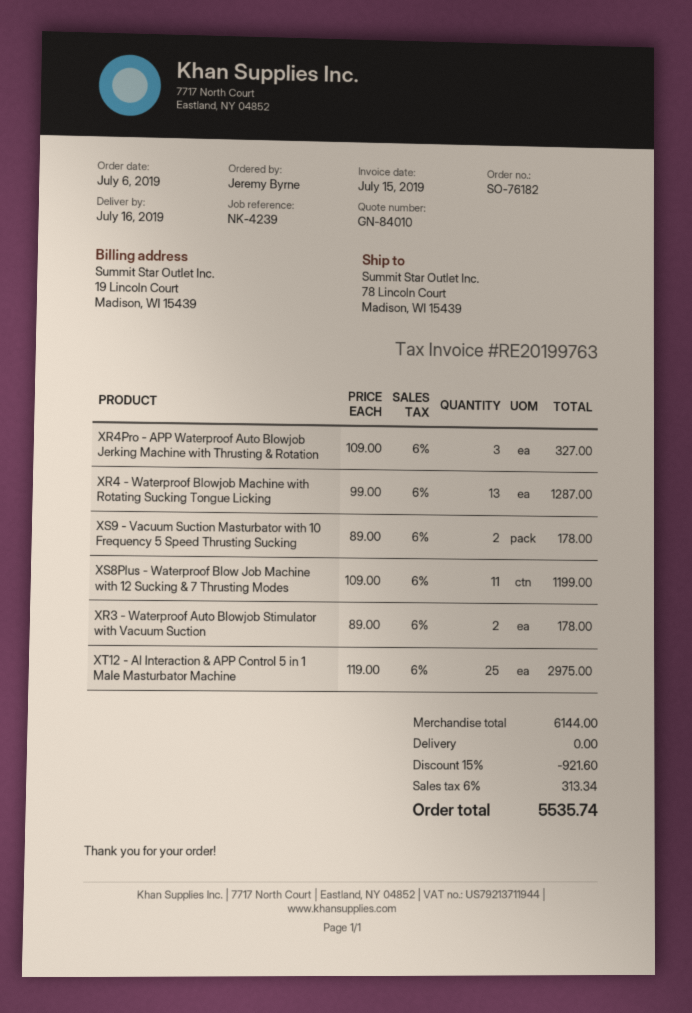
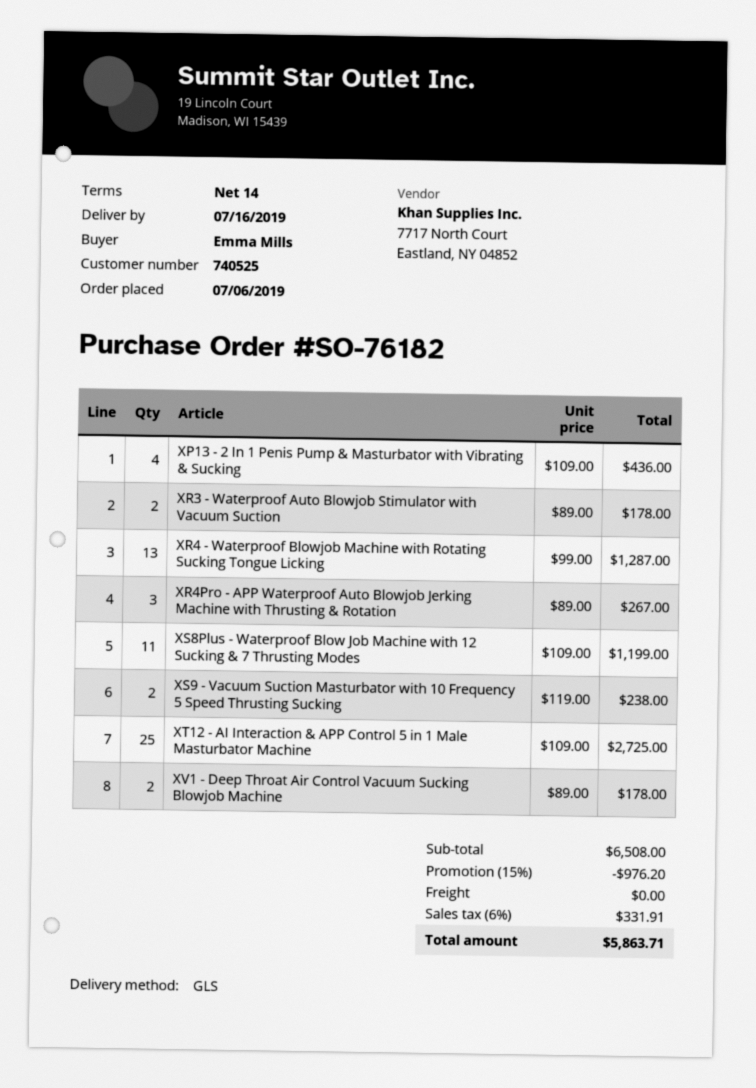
ordered by: Jeremy Byrne -> Emma Mills
XR4Pro - APP Waterproof Auto Blowjob Jerking Machine with Thrusting & Rotation: 3 x 109.00 = 327.00 -> 3 x 89.00 = 267.00
XS9 - Vacuum Suction Masturbator with 10 Frequency 5 Speed Thrusting Sucking: 2 x 89.00 = 178.00 -> 2 x 119.00 = 238.00
XT12 - AI Interaction & APP Control 5 in 1 Male Masturbator Machine: 25 x 119.00 = 2975.00 -> 25 x 109.00 = 2725.00
XP13 - 2 In 1 Penis Pump & Masturbator with Vibrating & Sucking: none -> 4 x 109.00 = 436.00
XV1 - Deep Throat Air Control Vacuum Sucking Blowjob Machine: none -> 2 x 89.00 = 178.00
subtotal: 6144.00 -> 6508.00
discount: 15% = 921.60 -> 15% = 976.20
tax: 6% = 313.34 -> 6% = 331.91
total: 5535.74 -> 5863.71

